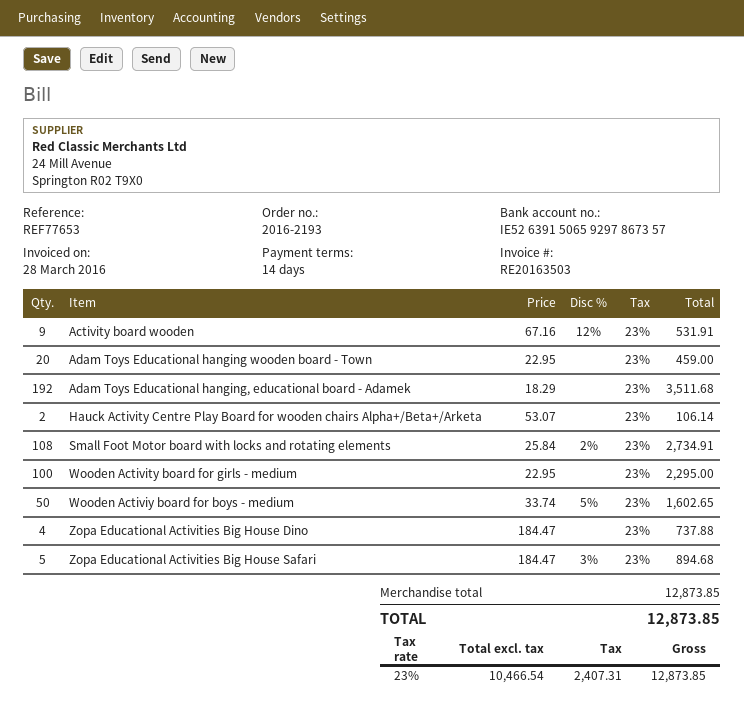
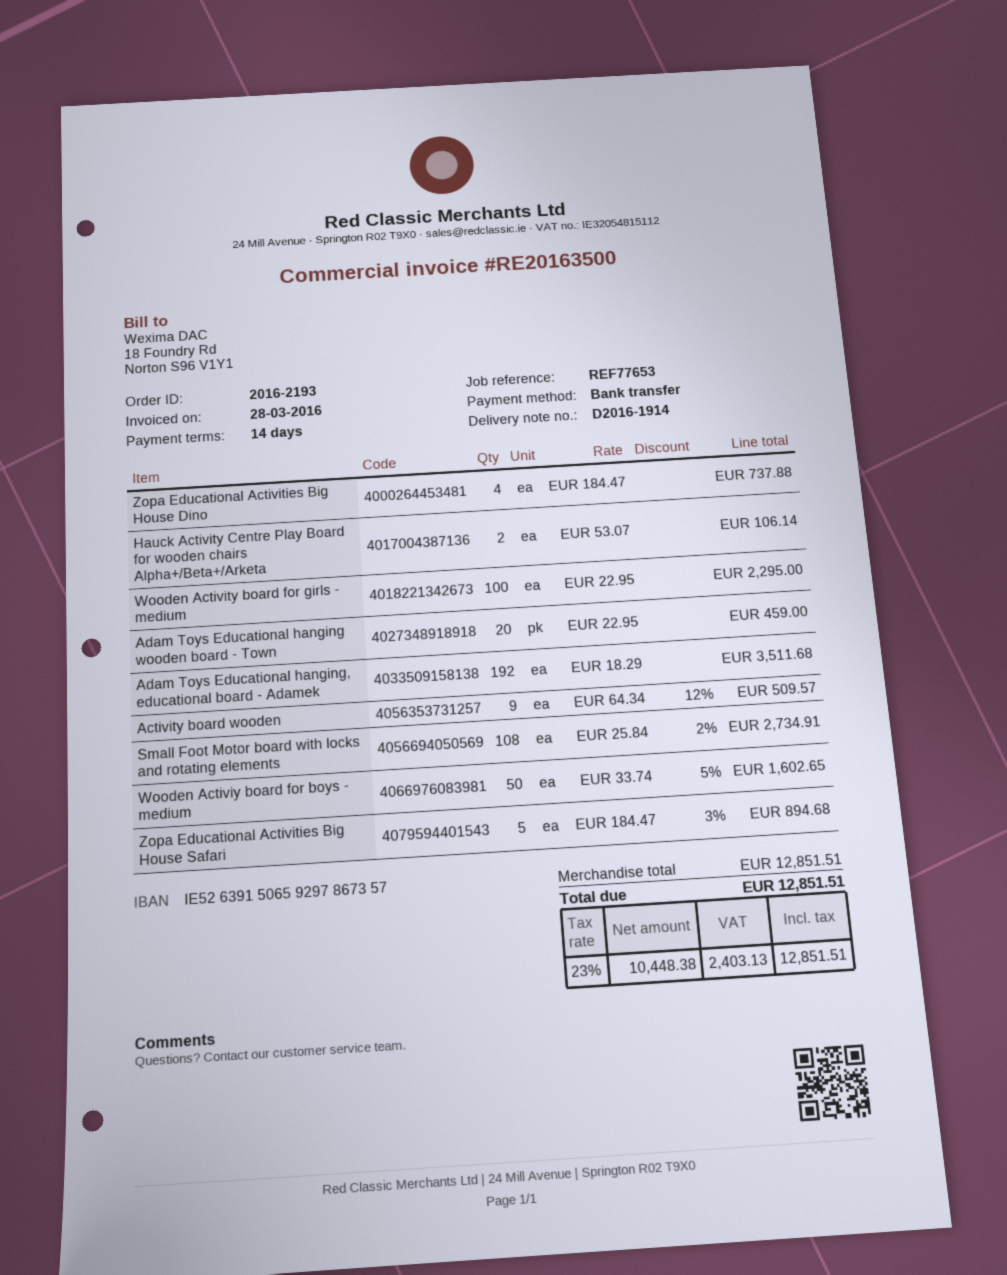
invoice number: RE20163503 -> RE20163500
Activity board wooden: 9 x 67.16 - 12% = 531.91 -> 9 x 64.34 - 12% = 509.57
subtotal: 12873.85 -> 12851.51
net: 10466.54 -> 10448.38
tax: 23% = 2407.31 -> 23% = 2403.13
total: 12873.85 -> 12851.51

